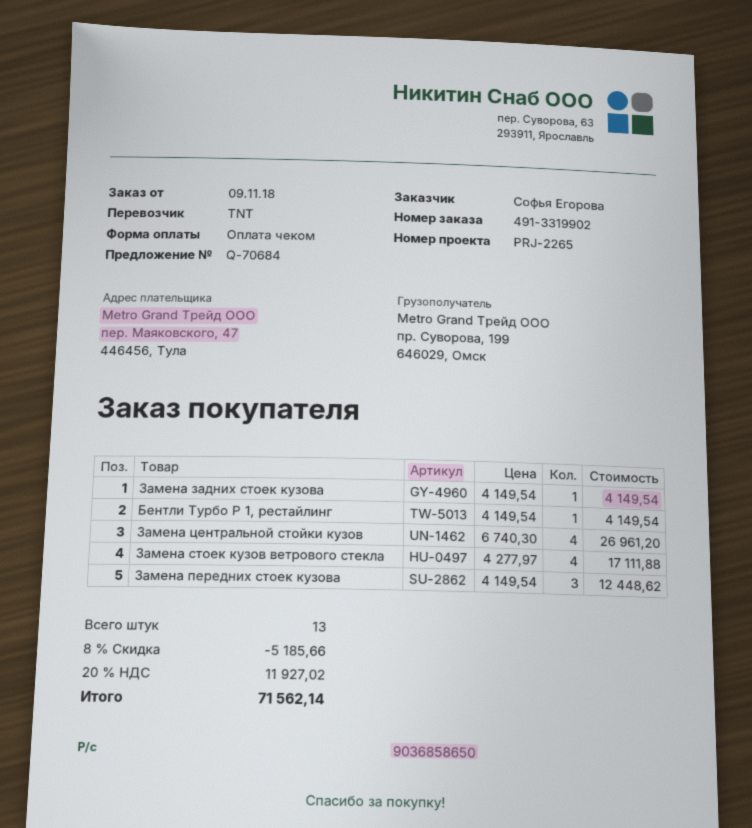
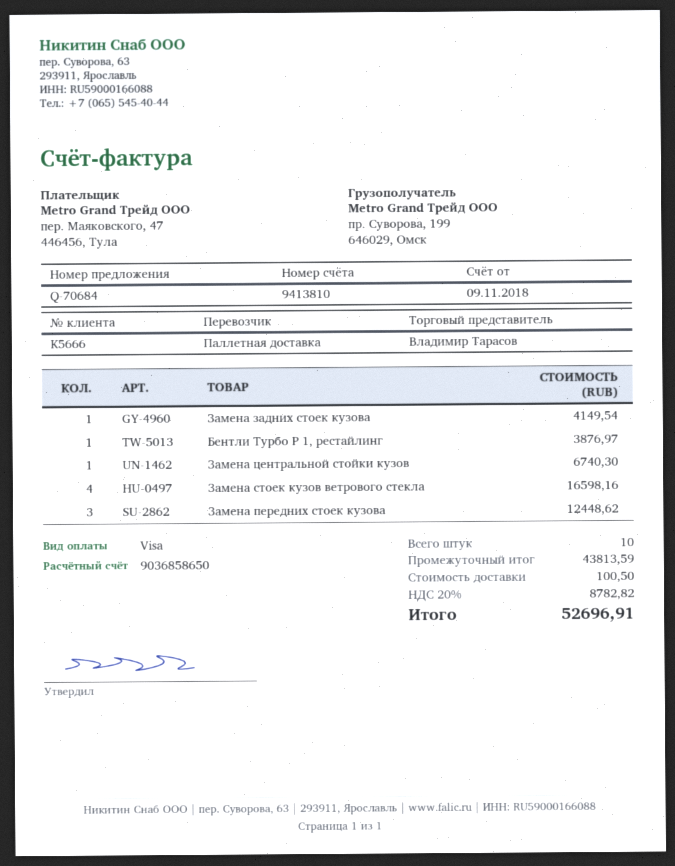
payment method: cheque -> Visa
shipping method: TNT -> pallet freight
Бентли Турбо Р 1, рестайлинг: 1 for 4149.54 -> 1 for 3876.97
Замена центральной стойки кузов: 4 for 26961.20 -> 1 for 6740.30
Замена стоек кузов ветрового стекла: 4 for 17111.88 -> 4 for 16598.16
total quantity: 13 -> 10
discount: 8% = 5185.66 -> none
shipping: none -> 100.50
tax: 20% = 11927.02 -> 20% = 8782.82
total: 71562.14 -> 52696.91

